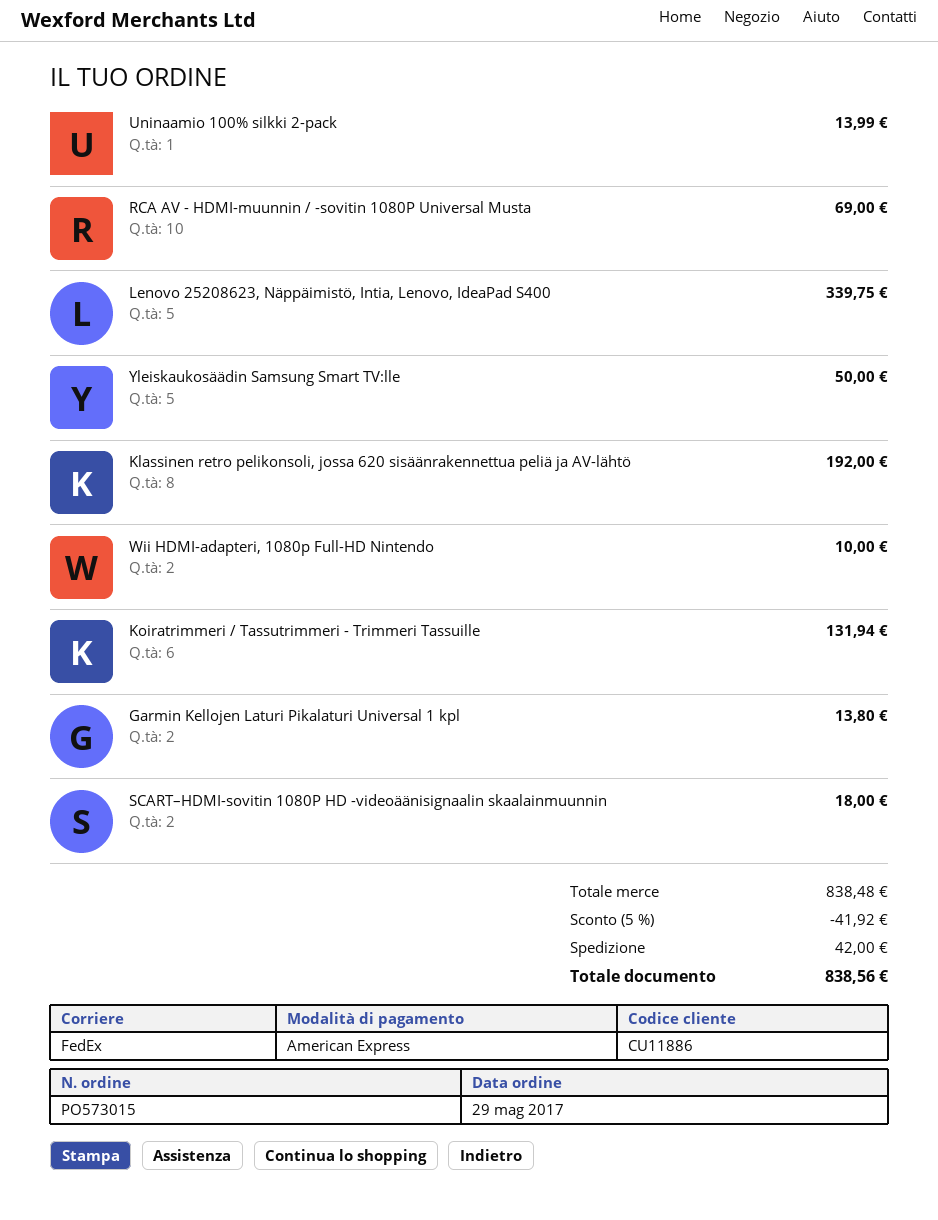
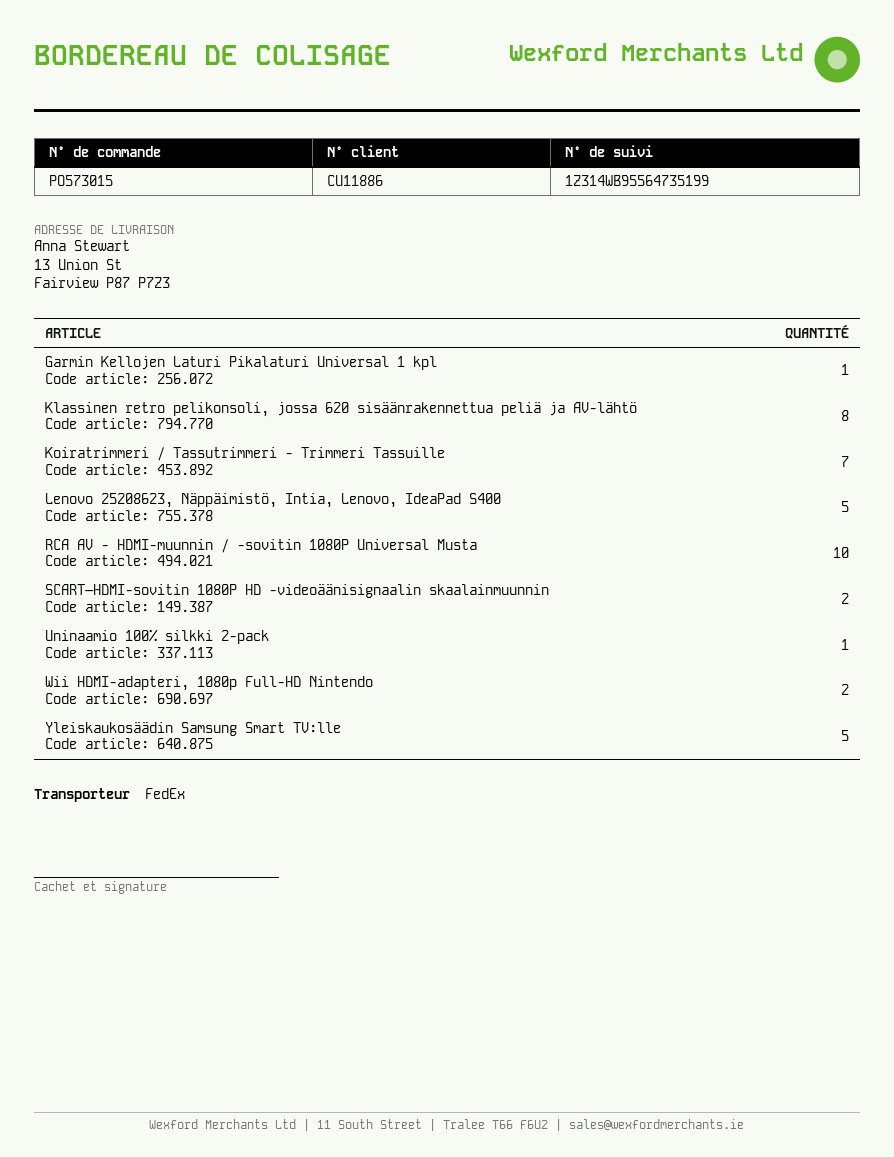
Koiratrimmeri / Tassutrimmeri - Trimmeri Tassuille: 6 -> 7
Garmin Kellojen Laturi Pikalaturi Universal 1 kpl: 2 -> 1

